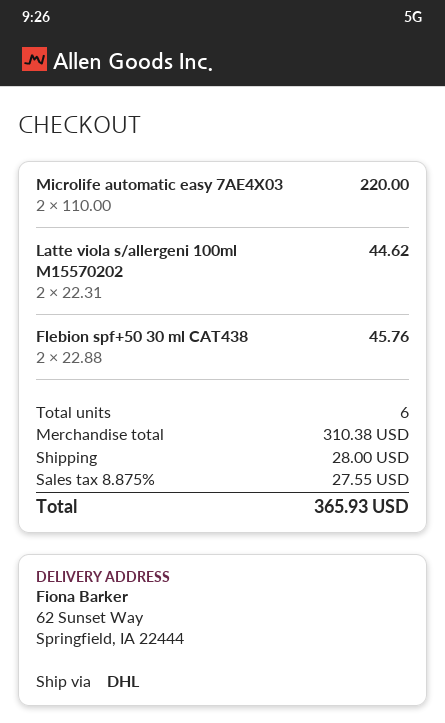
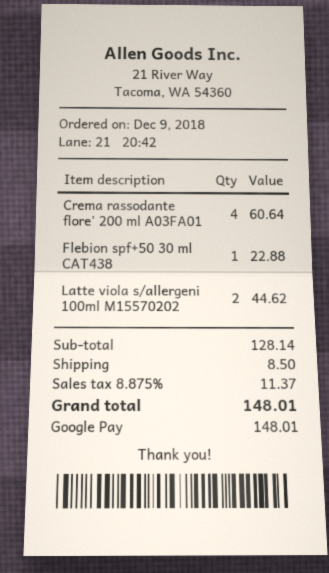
Microlife automatic easy 7AE4X03: 2 for 220.00 -> none
Flebion spf+50 30 ml CAT438: 2 for 45.76 -> 1 for 22.88
Crema rassodante flore' 200 ml A03FA01: none -> 4 for 60.64
subtotal: 310.38 -> 128.14
shipping: 28.00 -> 8.50
tax: 8.875% = 27.55 -> 8.875% = 11.37
total: 365.93 -> 148.01

